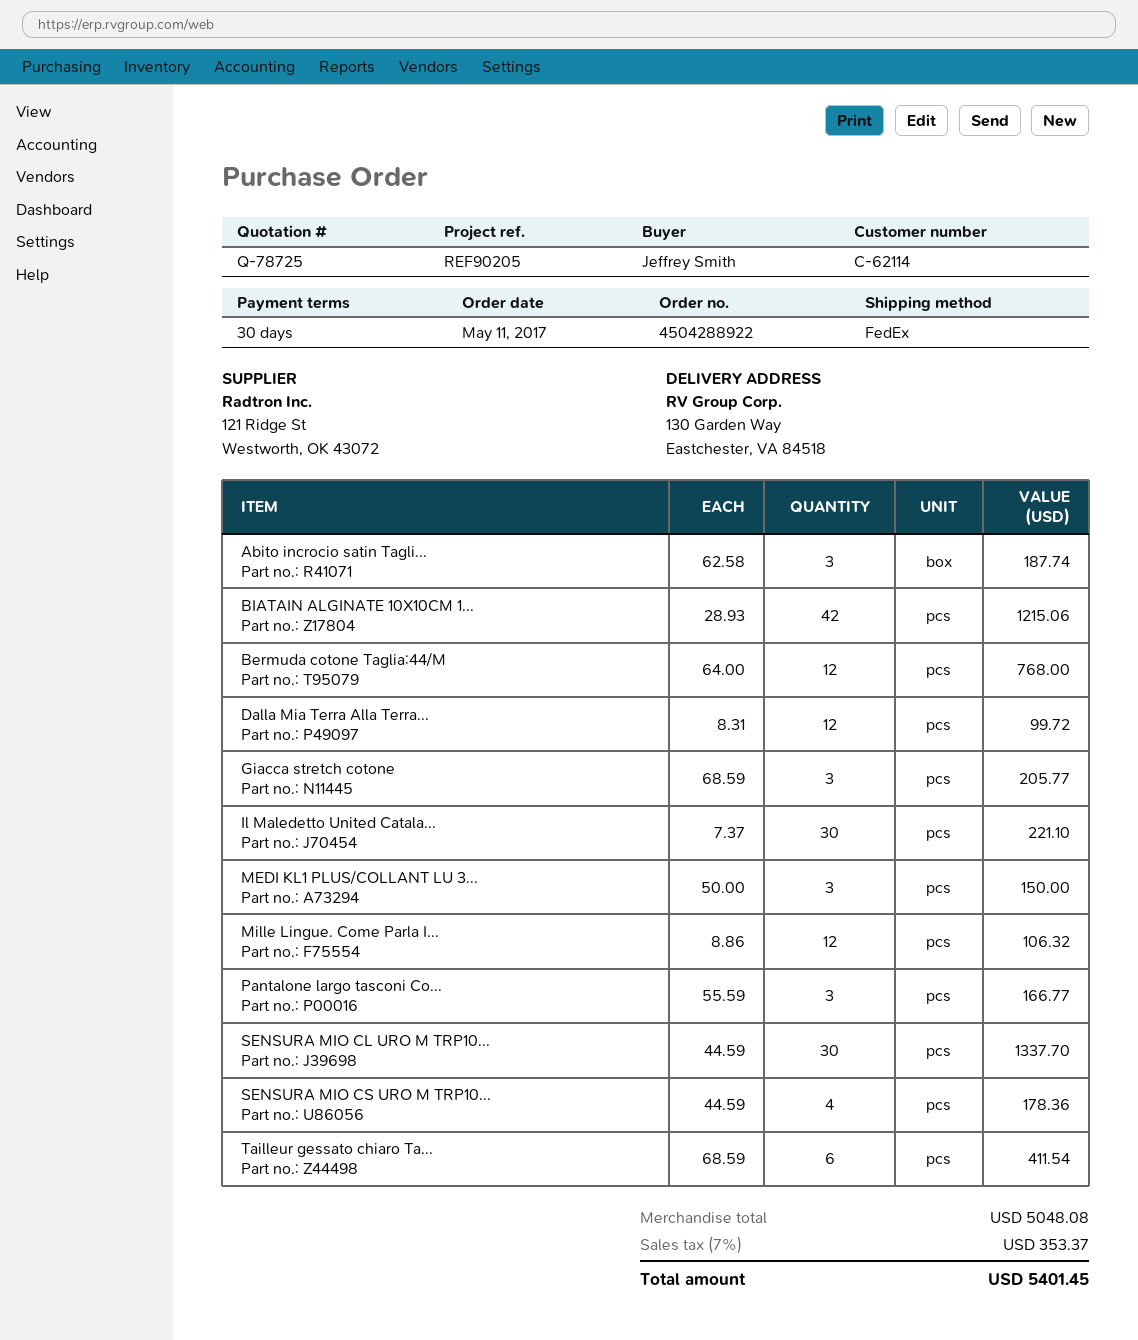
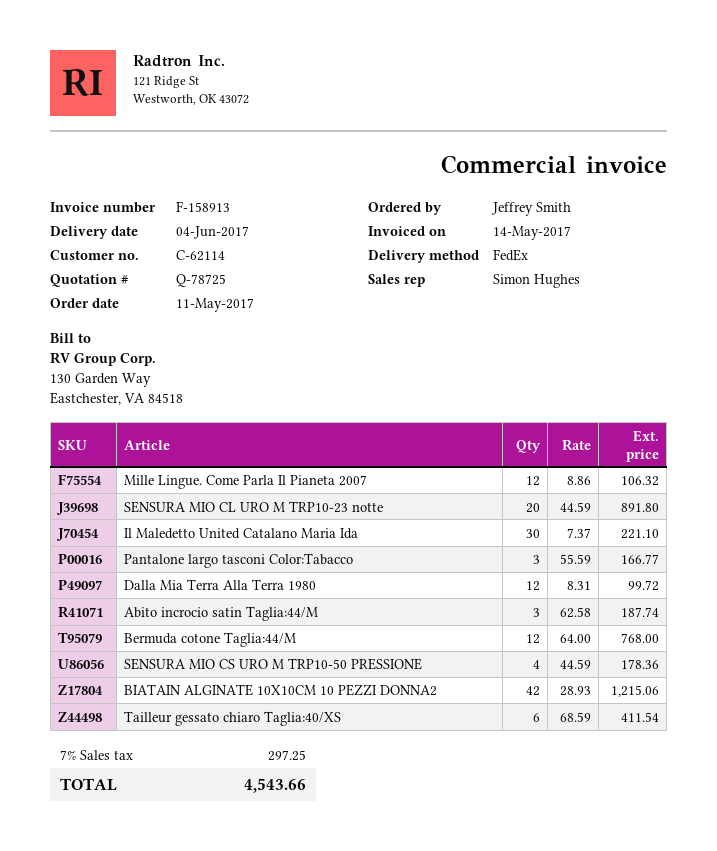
Giacca stretch cotone: 3 x 68.59 = 205.77 -> none
MEDI KL1 PLUS/COLLANT LU 3...: 3 x 50.00 = 150.00 -> none
SENSURA MIO CL URO M TRP10...: 30 x 44.59 = 1337.70 -> 20 x 44.59 = 891.80
tax: 7% = 353.37 -> 7% = 297.25
total: 5401.45 -> 4543.66

